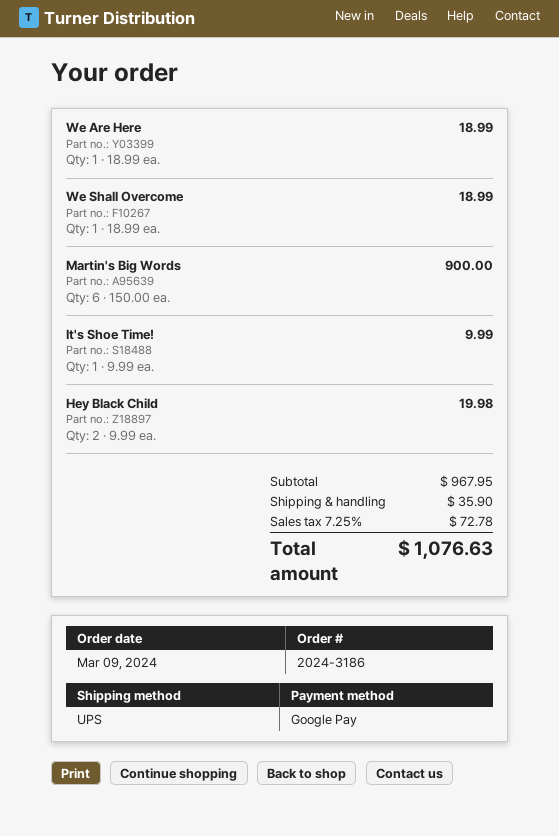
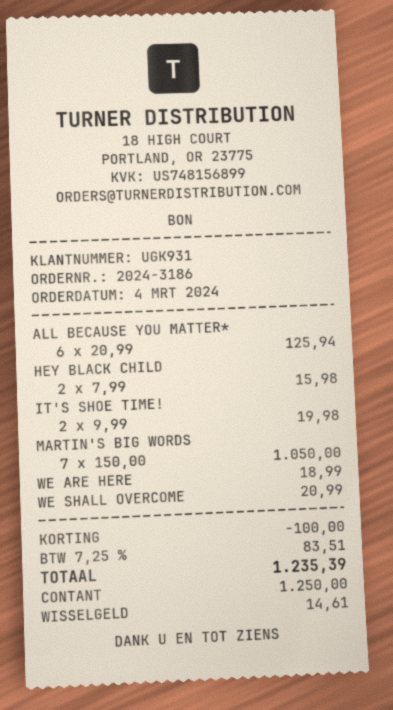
order date: 2024-03-09 -> 2024-03-04
payment method: Google Pay -> cash
We Shall Overcome: 1 x 18.99 = 18.99 -> 1 x 20.99 = 20.99
Martin's Big Words: 6 x 150.00 = 900.00 -> 7 x 150.00 = 1050.00
It's Shoe Time!: 1 x 9.99 = 9.99 -> 2 x 9.99 = 19.98
Hey Black Child: 2 x 9.99 = 19.98 -> 2 x 7.99 = 15.98
ALL BECAUSE YOU MATTER*: none -> 6 x 20.99 = 125.94
discount: none -> 100.00
shipping: 35.90 -> none
tax: 7.25% = 72.78 -> 7.25% = 83.51
total: 1076.63 -> 1235.39

